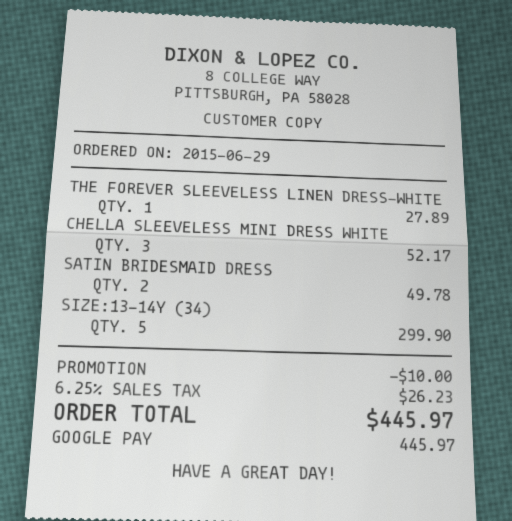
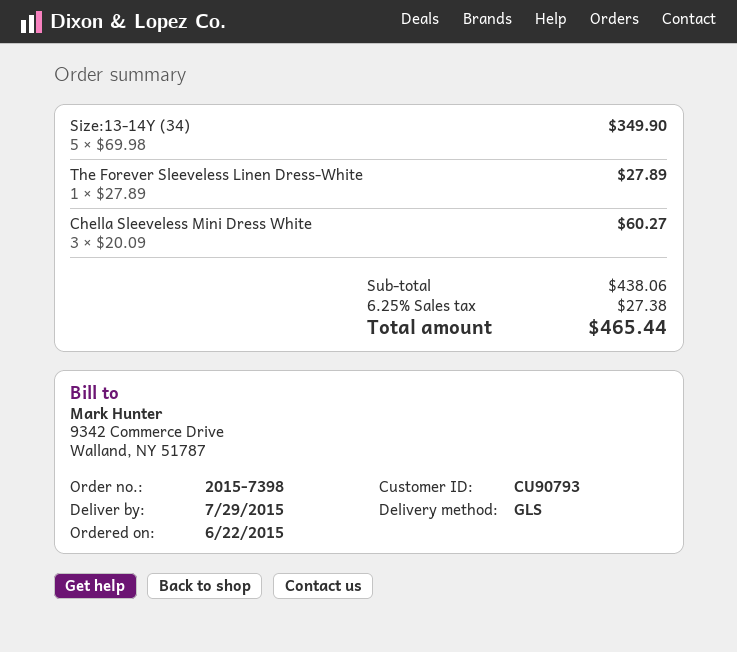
order date: 2015-06-29 -> 2015-06-22
CHELLA SLEEVELESS MINI DRESS WHITE: 3 for 52.17 -> 3 for 60.27
SATIN BRIDESMAID DRESS: 2 for 49.78 -> none
SIZE:13-14Y (34): 5 for 299.90 -> 5 for 349.90
discount: 10.00 -> none
tax: 6.25% = 26.23 -> 6.25% = 27.38
total: 445.97 -> 465.44

